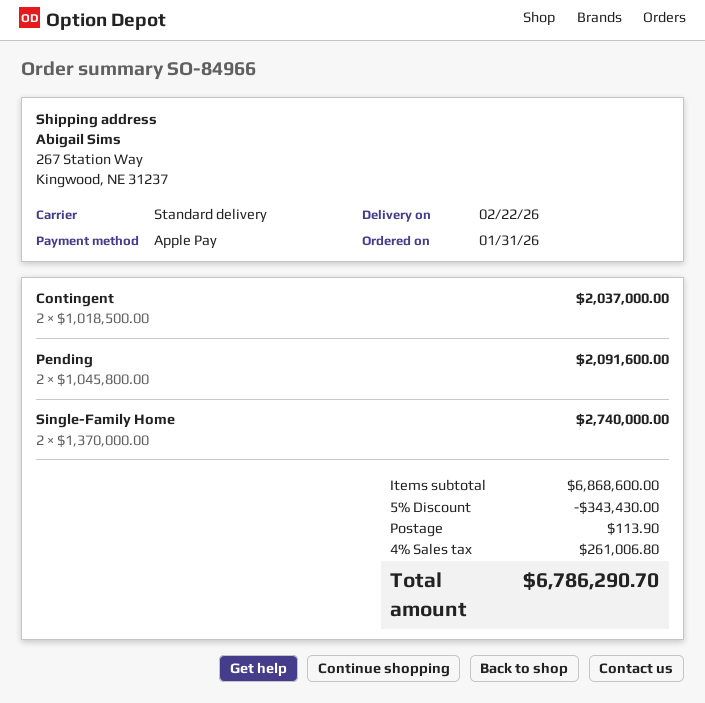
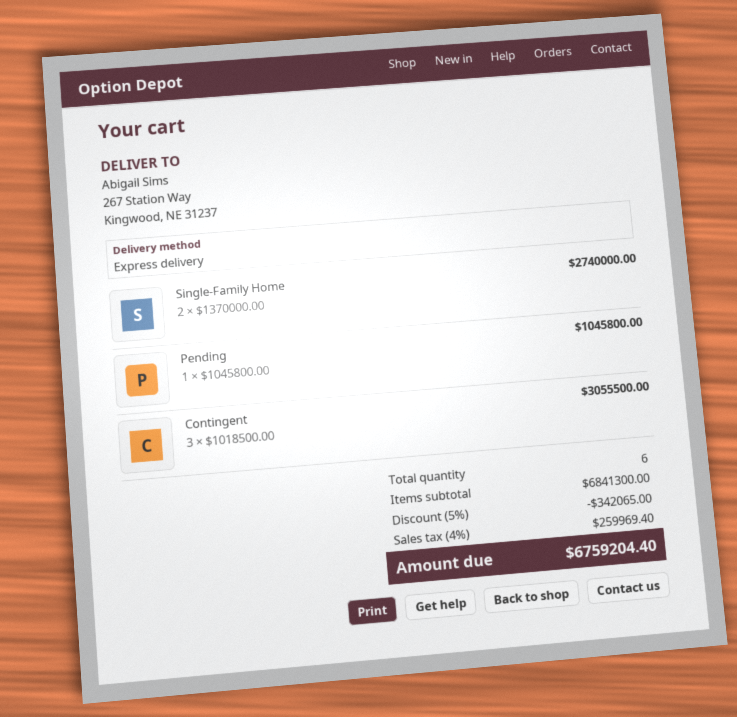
shipping method: standard -> express
Contingent: 2 x 1018500.00 = 2037000.00 -> 3 x 1018500.00 = 3055500.00
Pending: 2 x 1045800.00 = 2091600.00 -> 1 x 1045800.00 = 1045800.00
subtotal: 6868600.00 -> 6841300.00
discount: 5% = 343430.00 -> 5% = 342065.00
shipping: 113.90 -> none
tax: 4% = 261006.80 -> 4% = 259969.40
total: 6786290.70 -> 6759204.40

